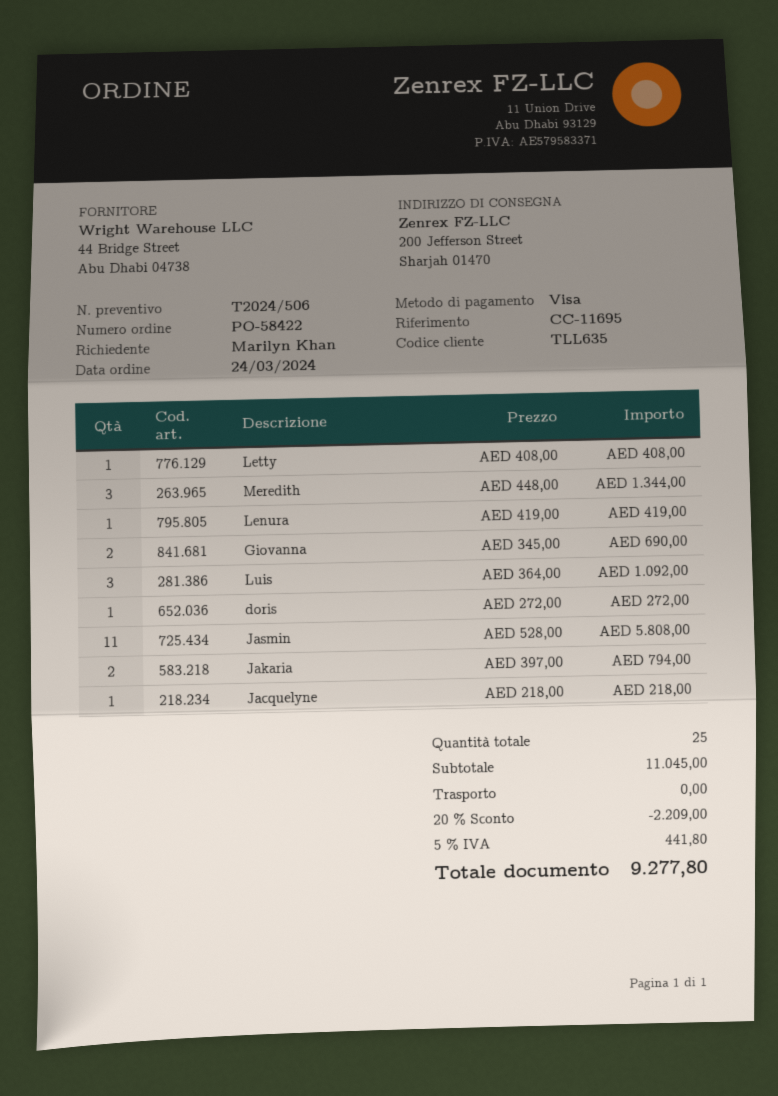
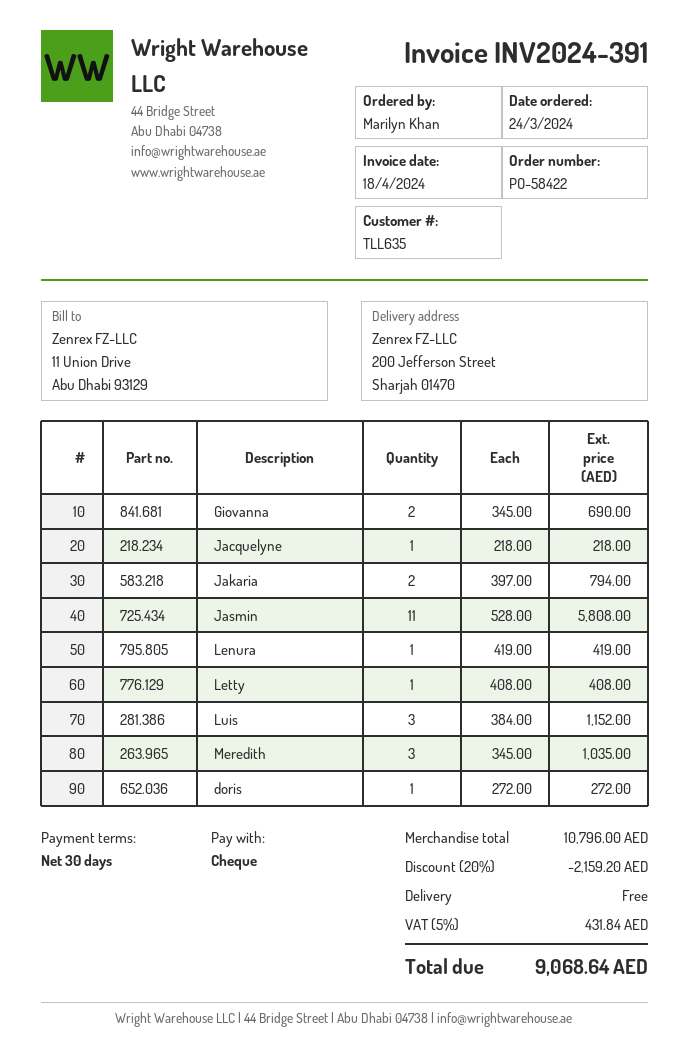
payment method: Visa -> cheque
Meredith: 3 x 448.00 = 1344.00 -> 3 x 345.00 = 1035.00
Luis: 3 x 364.00 = 1092.00 -> 3 x 384.00 = 1152.00
subtotal: 11045.00 -> 10796.00
discount: 20% = 2209.00 -> 20% = 2159.20
tax: 5% = 441.80 -> 5% = 431.84
total: 9277.80 -> 9068.64

